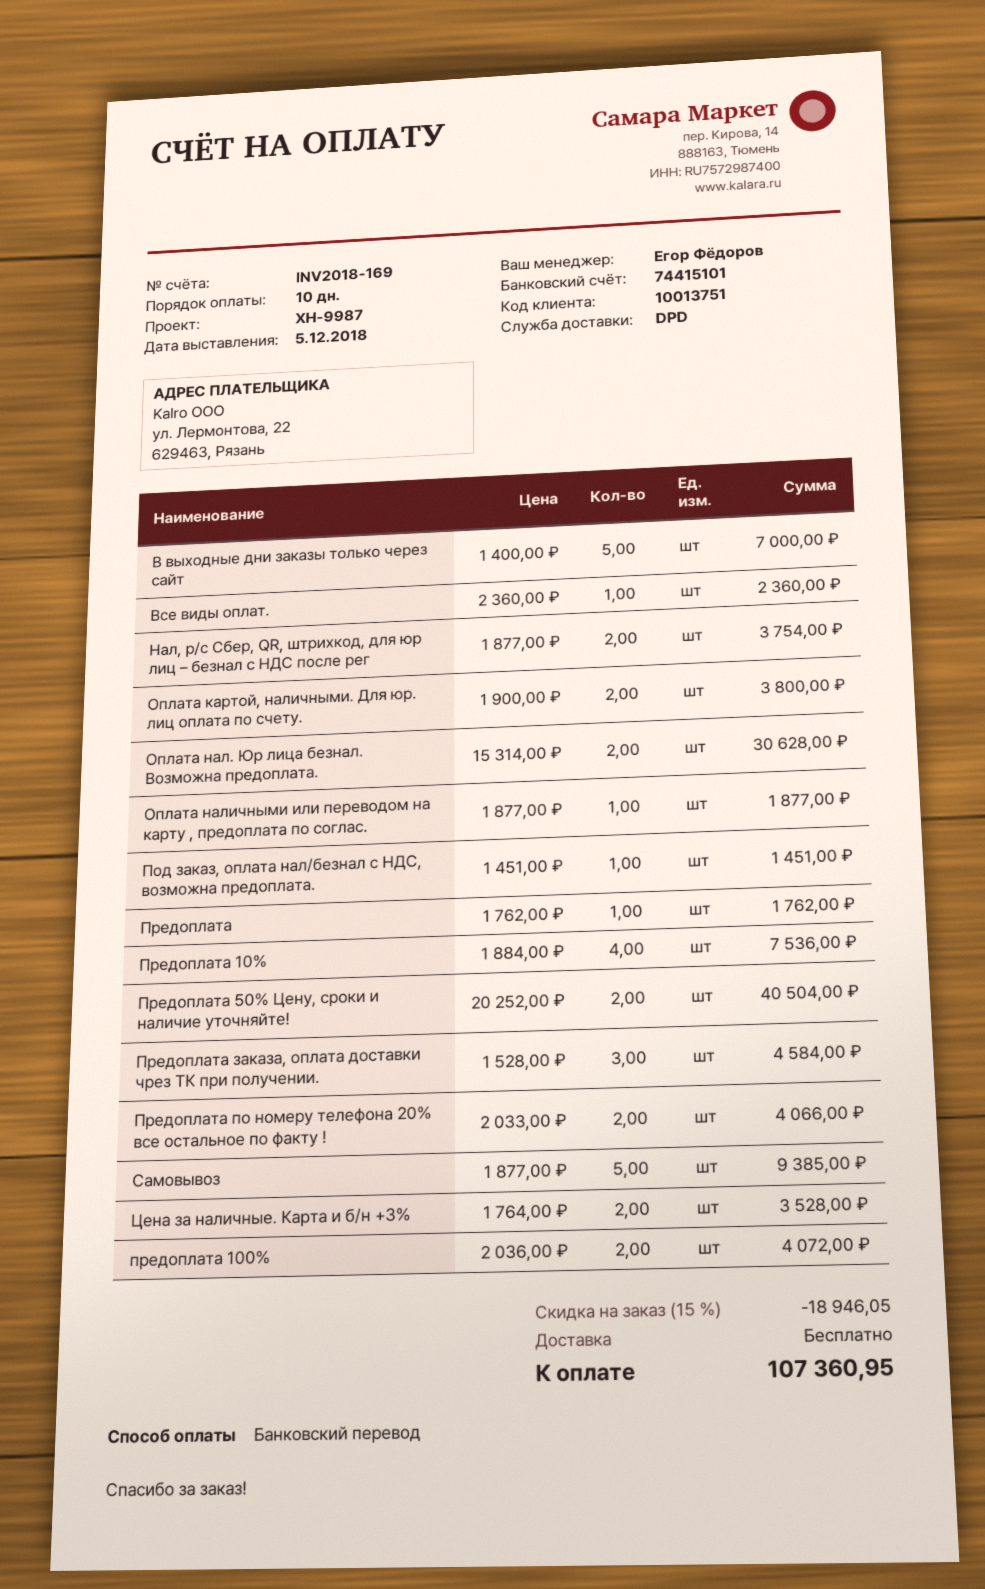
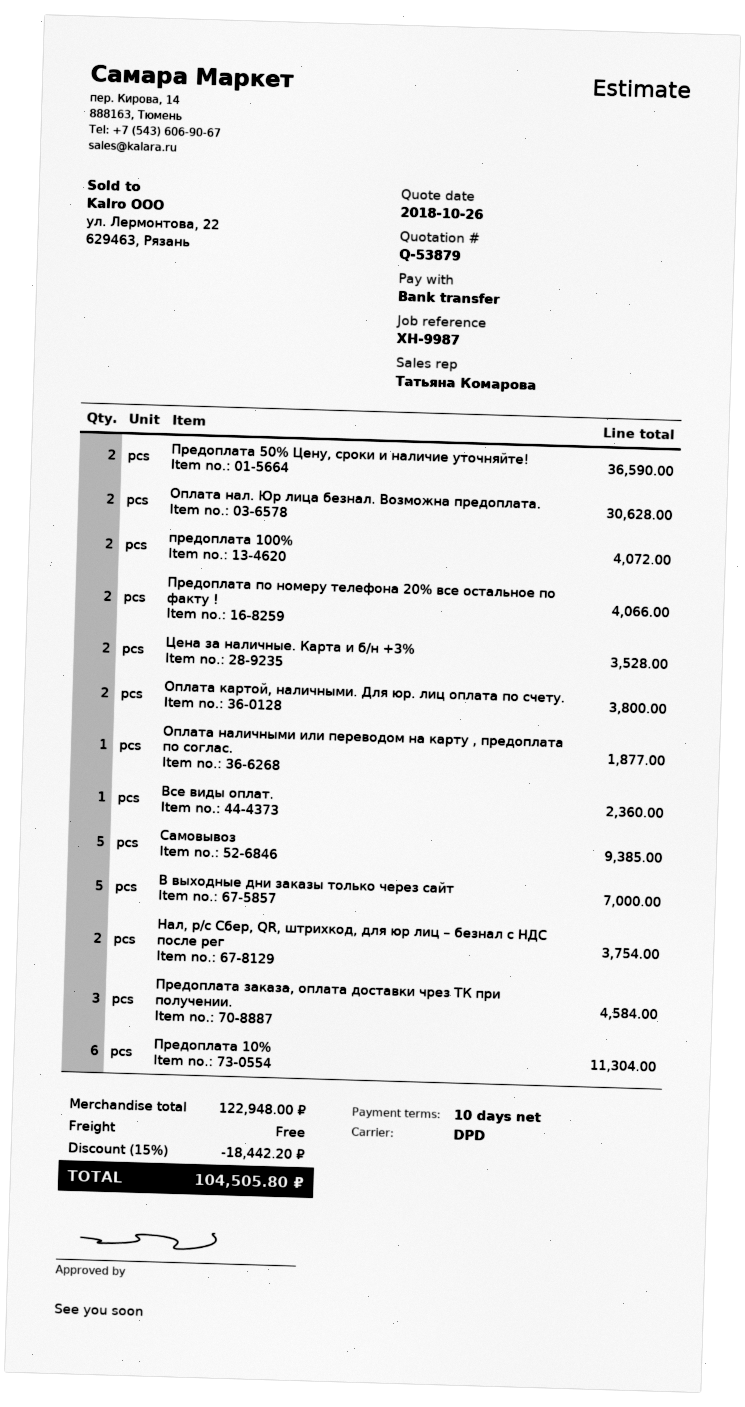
sales rep: Егор Фёдоров -> Татьяна Комарова
Под заказ, оплата нал/безнал с НДС, возможна предоплата.: 1 for 1451.00 -> none
Предоплата: 1 for 1762.00 -> none
Предоплата 10%: 4 for 7536.00 -> 6 for 11304.00
Предоплата 50% Цену, сроки и наличие уточняйте!: 2 for 40504.00 -> 2 for 36590.00
discount: 15% = 18946.05 -> 15% = 18442.20
total: 107360.95 -> 104505.80

